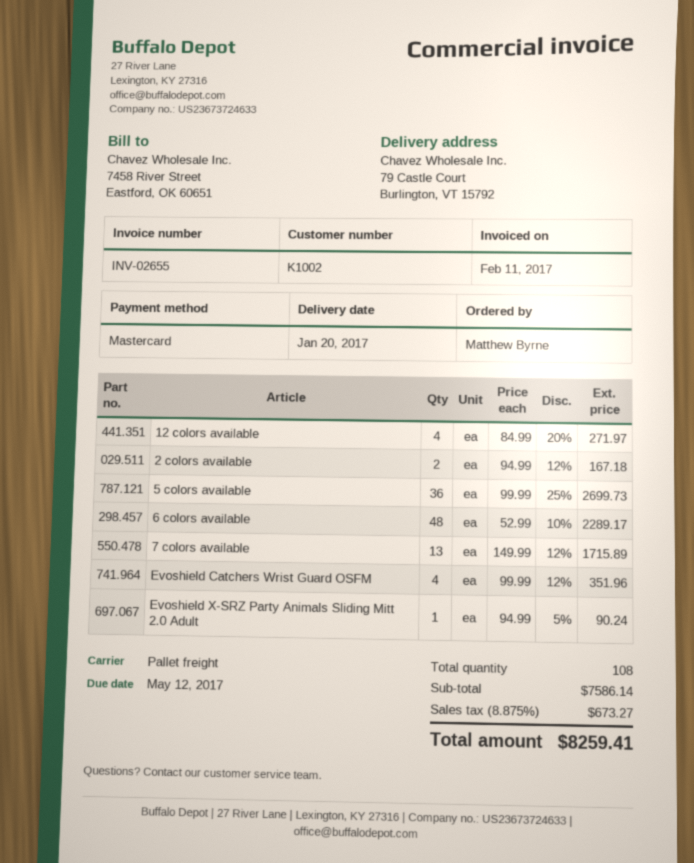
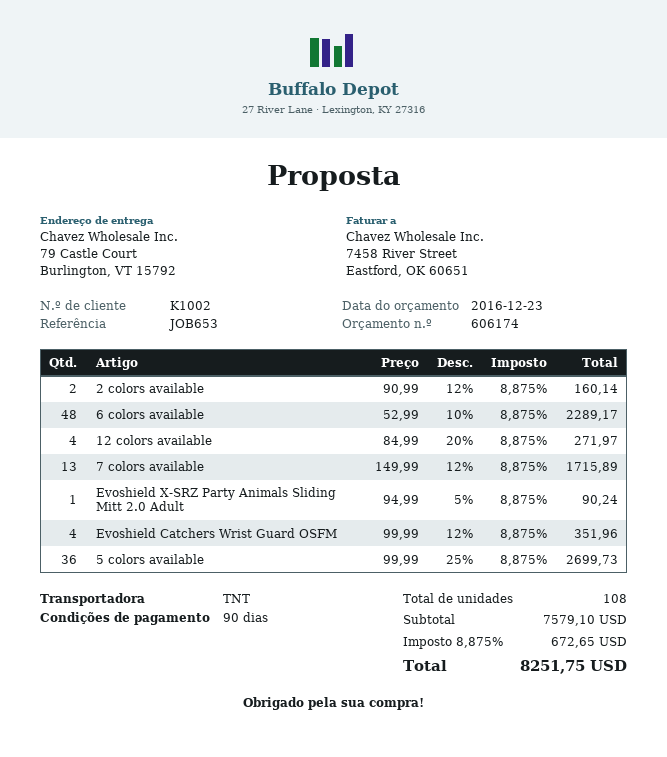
shipping method: pallet freight -> TNT
2 colors available: 2 x 94.99 - 12% = 167.18 -> 2 x 90.99 - 12% = 160.14
subtotal: 7586.14 -> 7579.10
tax: 8.875% = 673.27 -> 8.875% = 672.65
total: 8259.41 -> 8251.75

